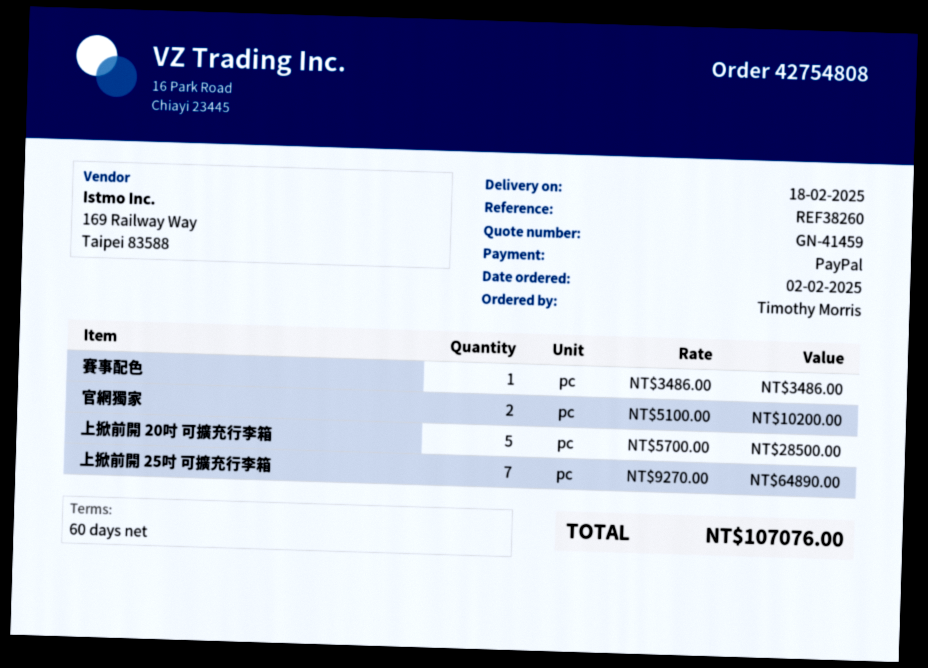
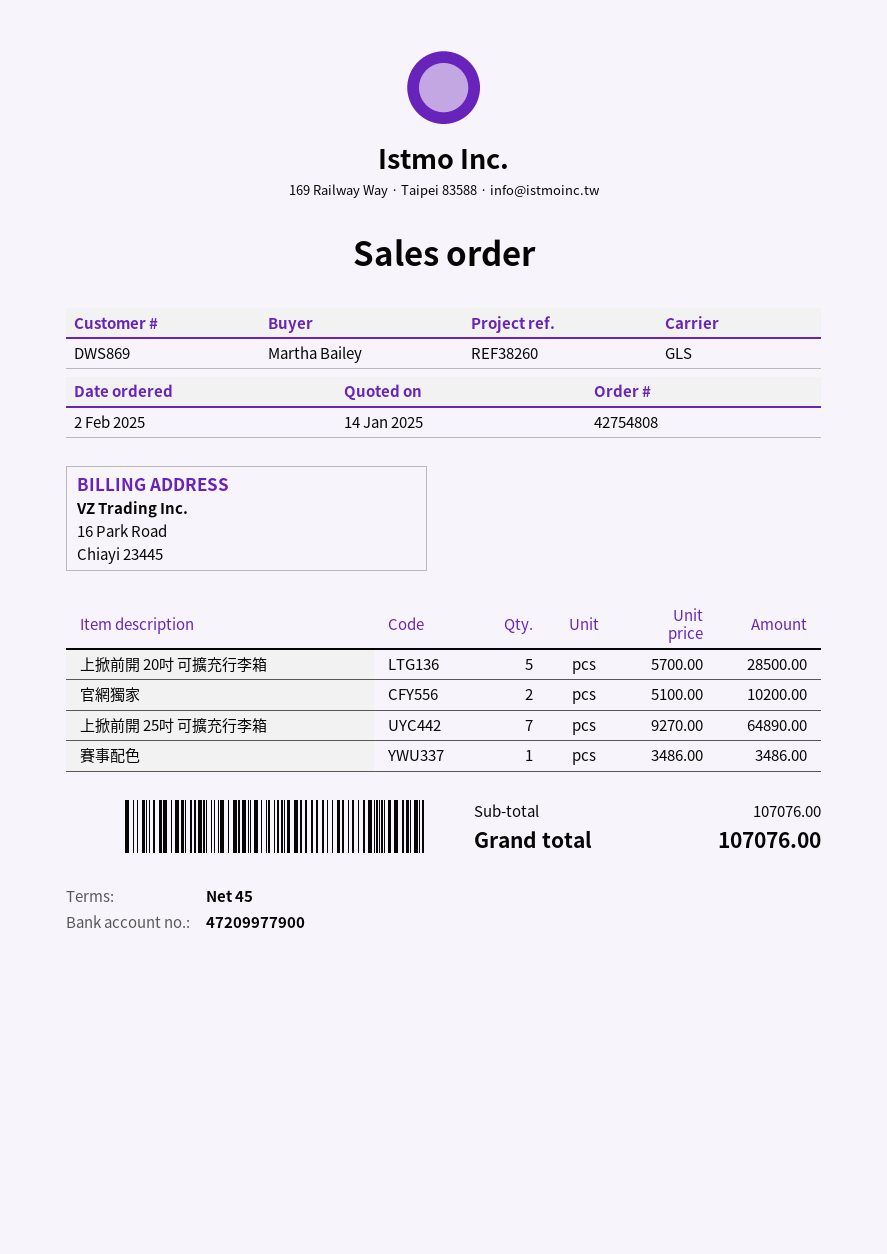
payment terms: 60 days -> 45 days
ordered by: Timothy Morris -> Martha Bailey

